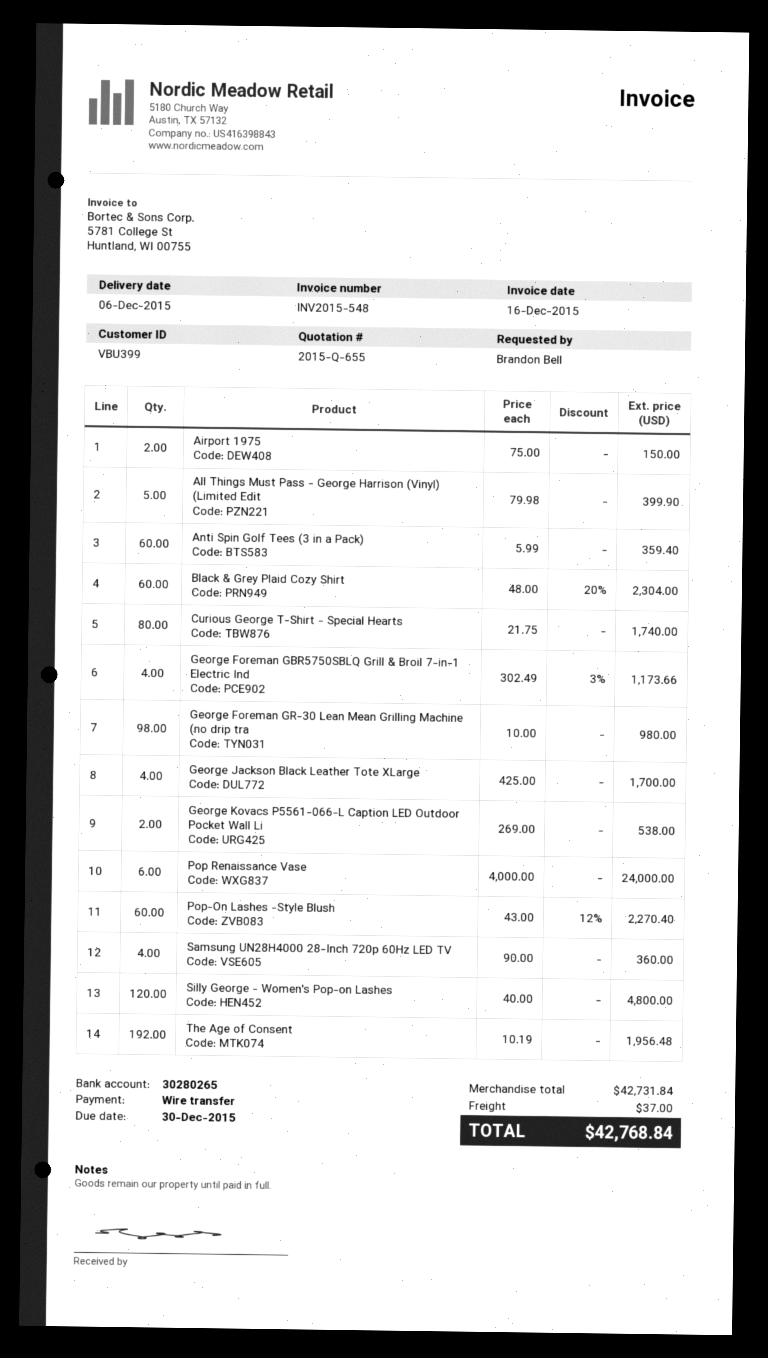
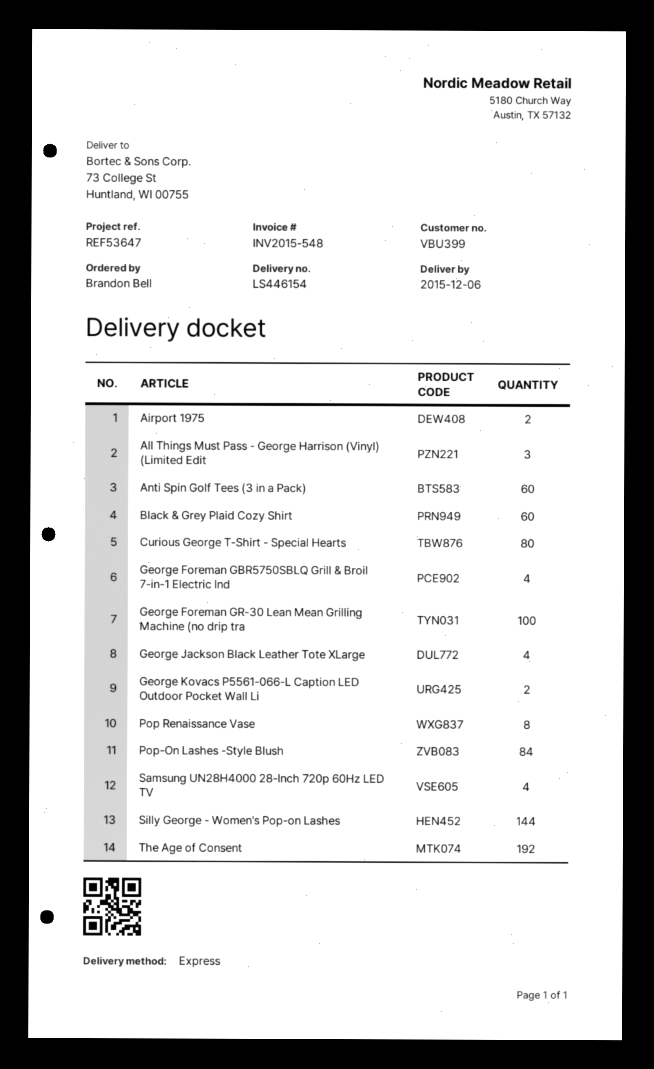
All Things Must Pass - George Harrison (Vinyl) (Limited Edit: 5 -> 3
George Foreman GR-30 Lean Mean Grilling Machine (no drip tra: 98 -> 100
Pop Renaissance Vase: 6 -> 8
Pop-On Lashes -Style Blush: 60 -> 84
Silly George - Women's Pop-on Lashes: 120 -> 144

